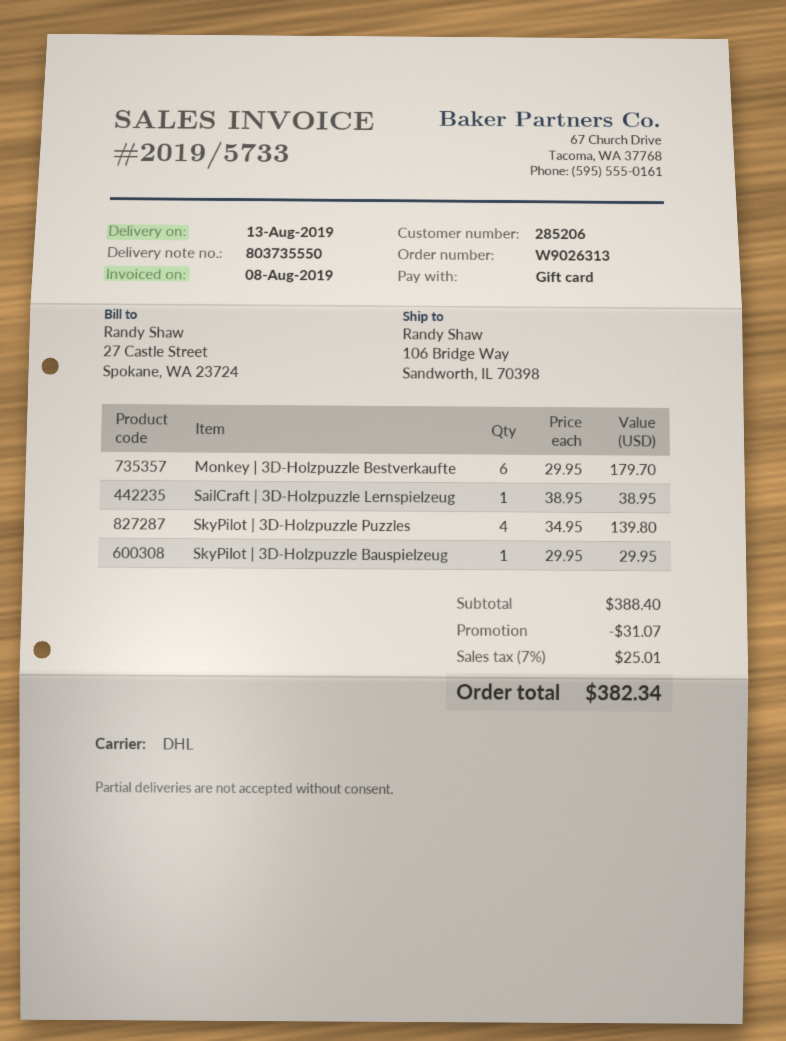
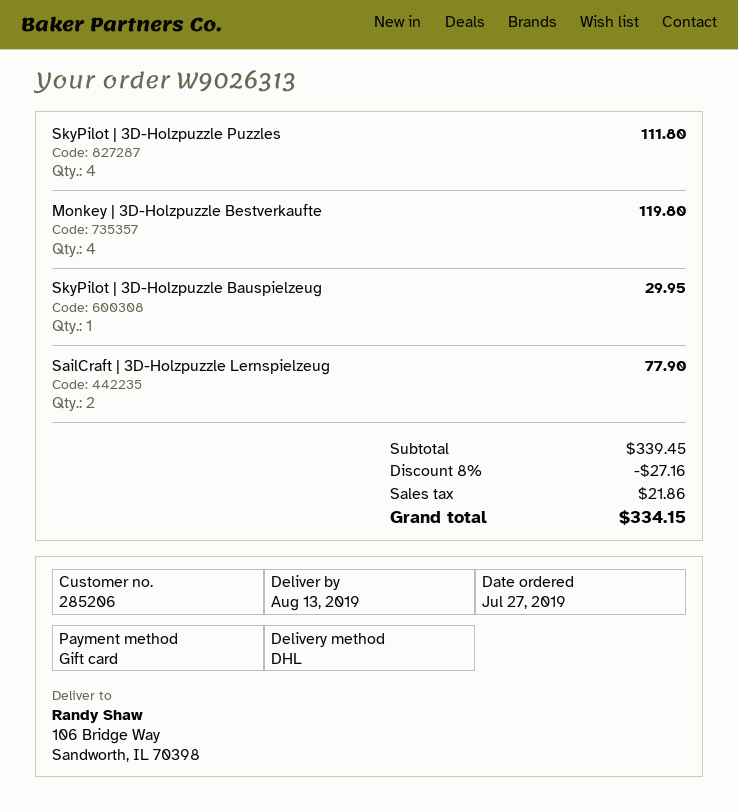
Monkey | 3D-Holzpuzzle Bestverkaufte: 6 for 179.70 -> 4 for 119.80
SailCraft | 3D-Holzpuzzle Lernspielzeug: 1 for 38.95 -> 2 for 77.90
SkyPilot | 3D-Holzpuzzle Puzzles: 4 for 139.80 -> 4 for 111.80
subtotal: 388.40 -> 339.45
discount: 31.07 -> 27.16
tax: 25.01 -> 21.86
total: 382.34 -> 334.15

